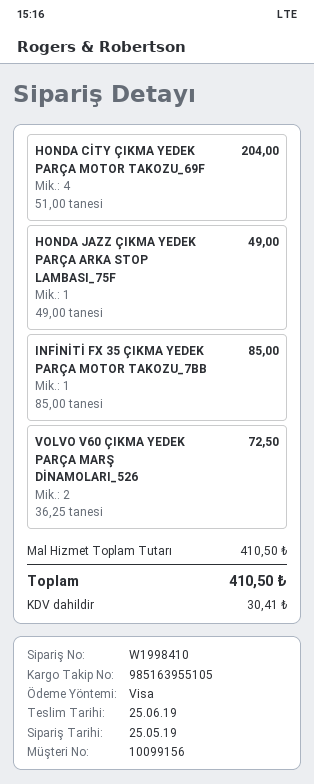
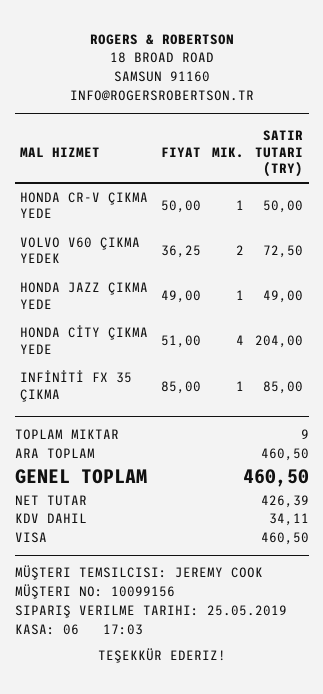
HONDA CR-V ÇIKMA YEDE: none -> 1 x 50.00 = 50.00
subtotal: 410.50 -> 460.50
tax: 30.41 -> 34.11
total: 410.50 -> 460.50

